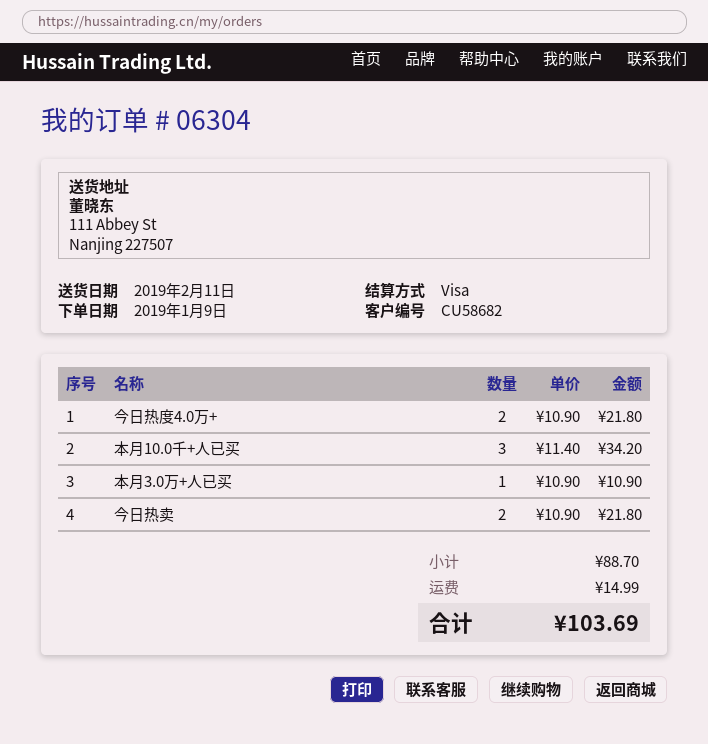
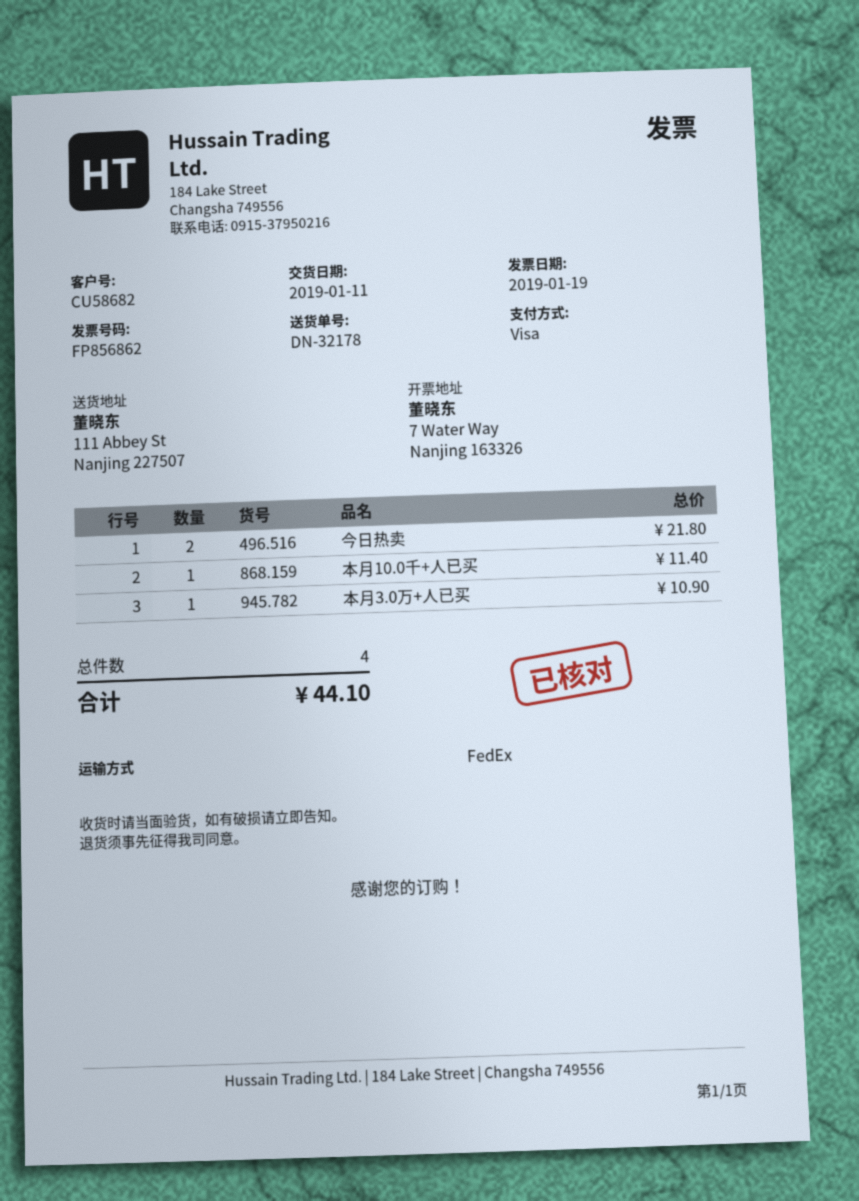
delivery date: 2019-02-11 -> 2019-01-11
今日热度4.0万+: 2 for 21.80 -> none
本月10.0千+人已买: 3 for 34.20 -> 1 for 11.40
shipping: 14.99 -> none
total: 103.69 -> 44.10

